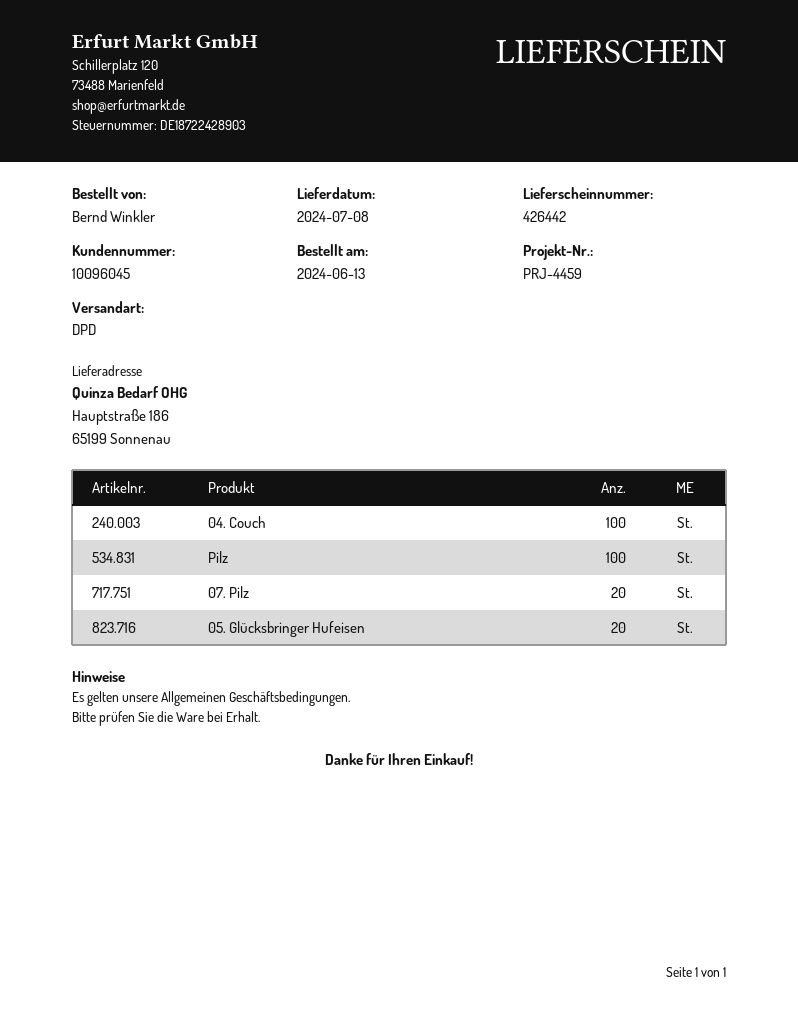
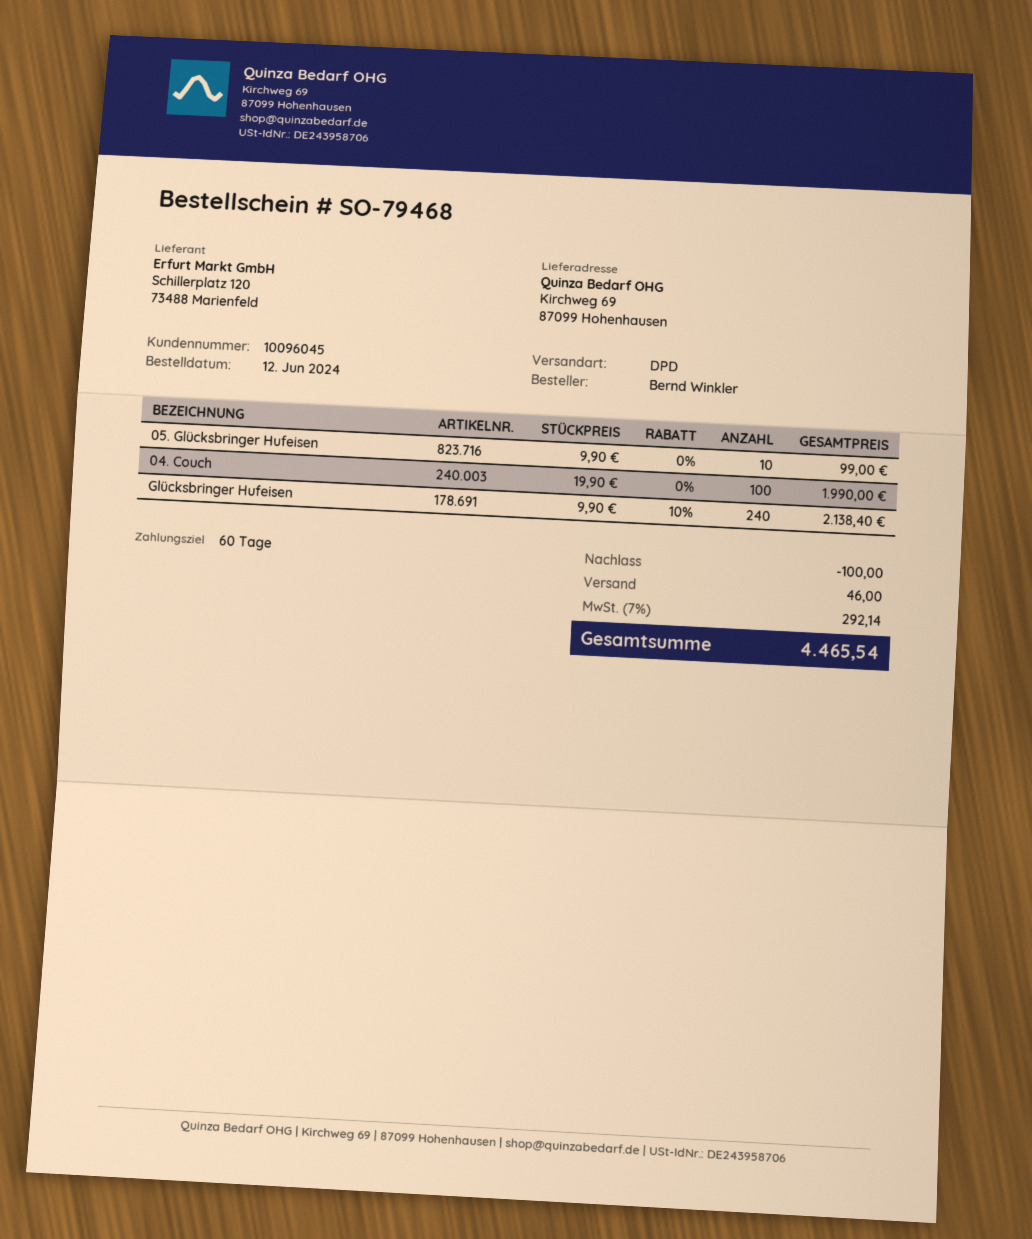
order date: 2024-06-13 -> 2024-06-12
ship to: Hauptstraße 186, 65199 Sonnenau -> Kirchweg 69, 87099 Hohenhausen
Pilz: 100 -> none
07. Pilz: 20 -> none
05. Glücksbringer Hufeisen: 20 -> 10
Glücksbringer Hufeisen: none -> 240

